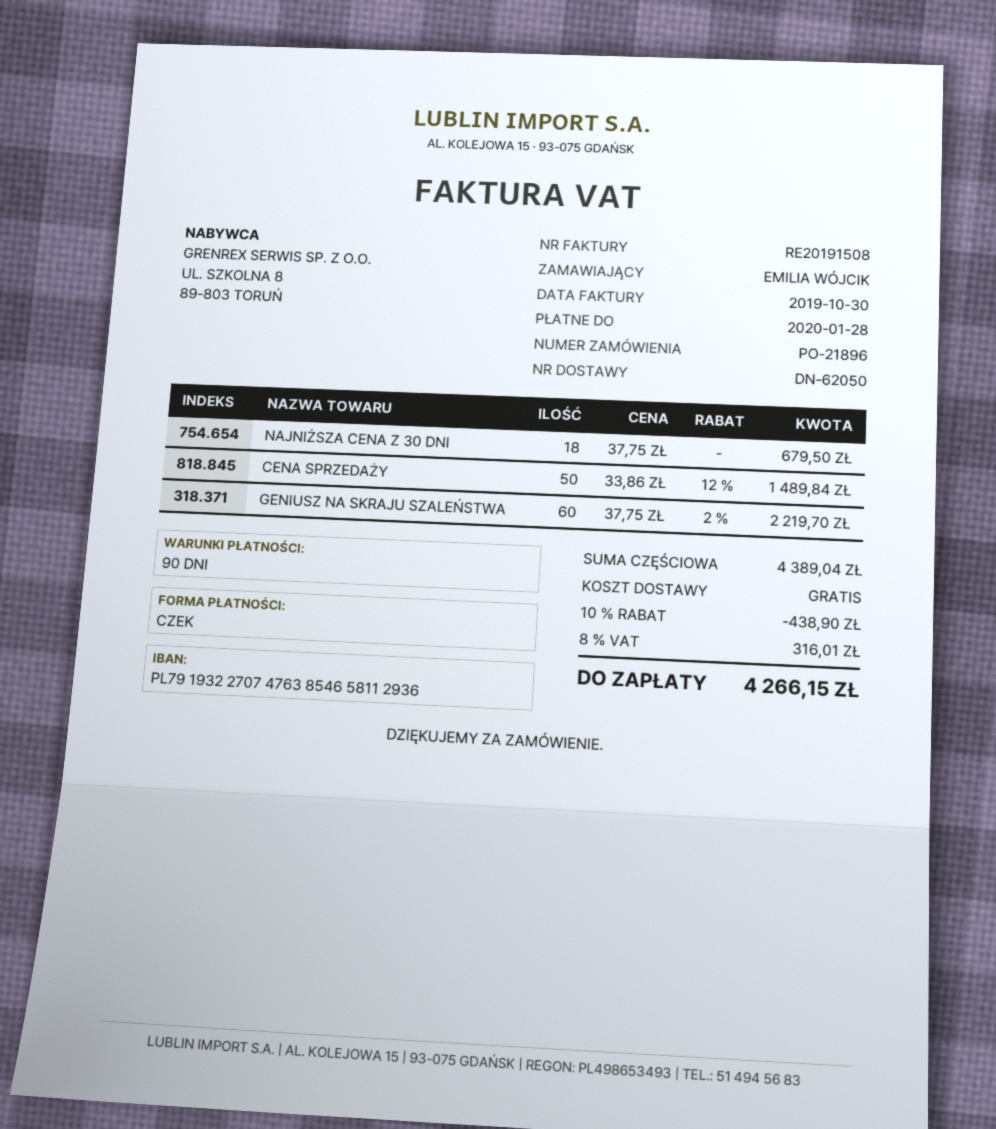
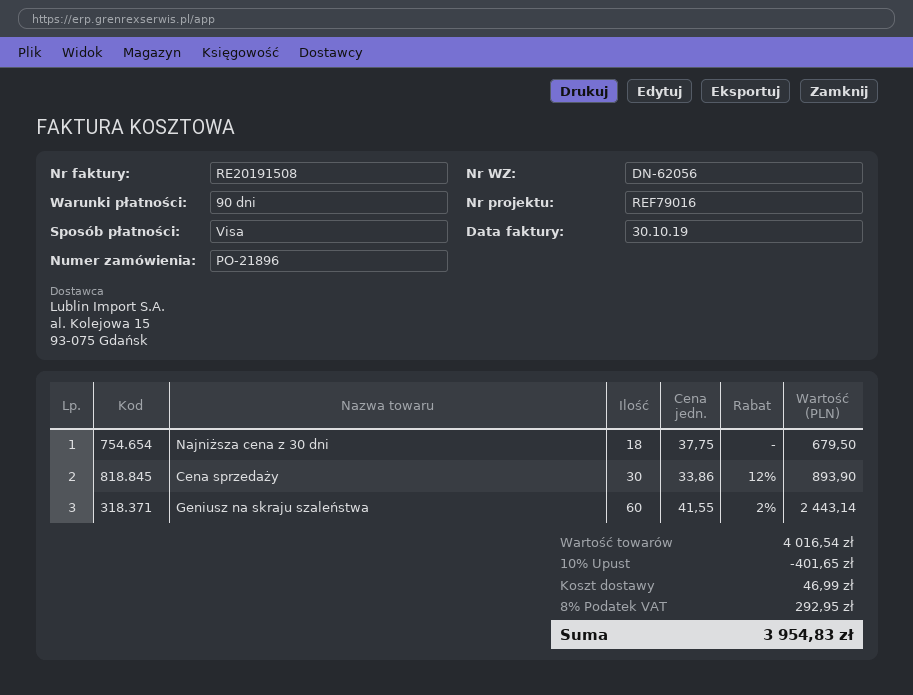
delivery note number: DN-62050 -> DN-62056
payment method: cheque -> Visa
CENA SPRZEDAŻY: 50 x 33.86 - 12% = 1489.84 -> 30 x 33.86 - 12% = 893.90
GENIUSZ NA SKRAJU SZALEŃSTWA: 60 x 37.75 - 2% = 2219.70 -> 60 x 41.55 - 2% = 2443.14
subtotal: 4389.04 -> 4016.54
discount: 10% = 438.90 -> 10% = 401.65
shipping: 0.00 -> 46.99
tax: 8% = 316.01 -> 8% = 292.95
total: 4266.15 -> 3954.83

